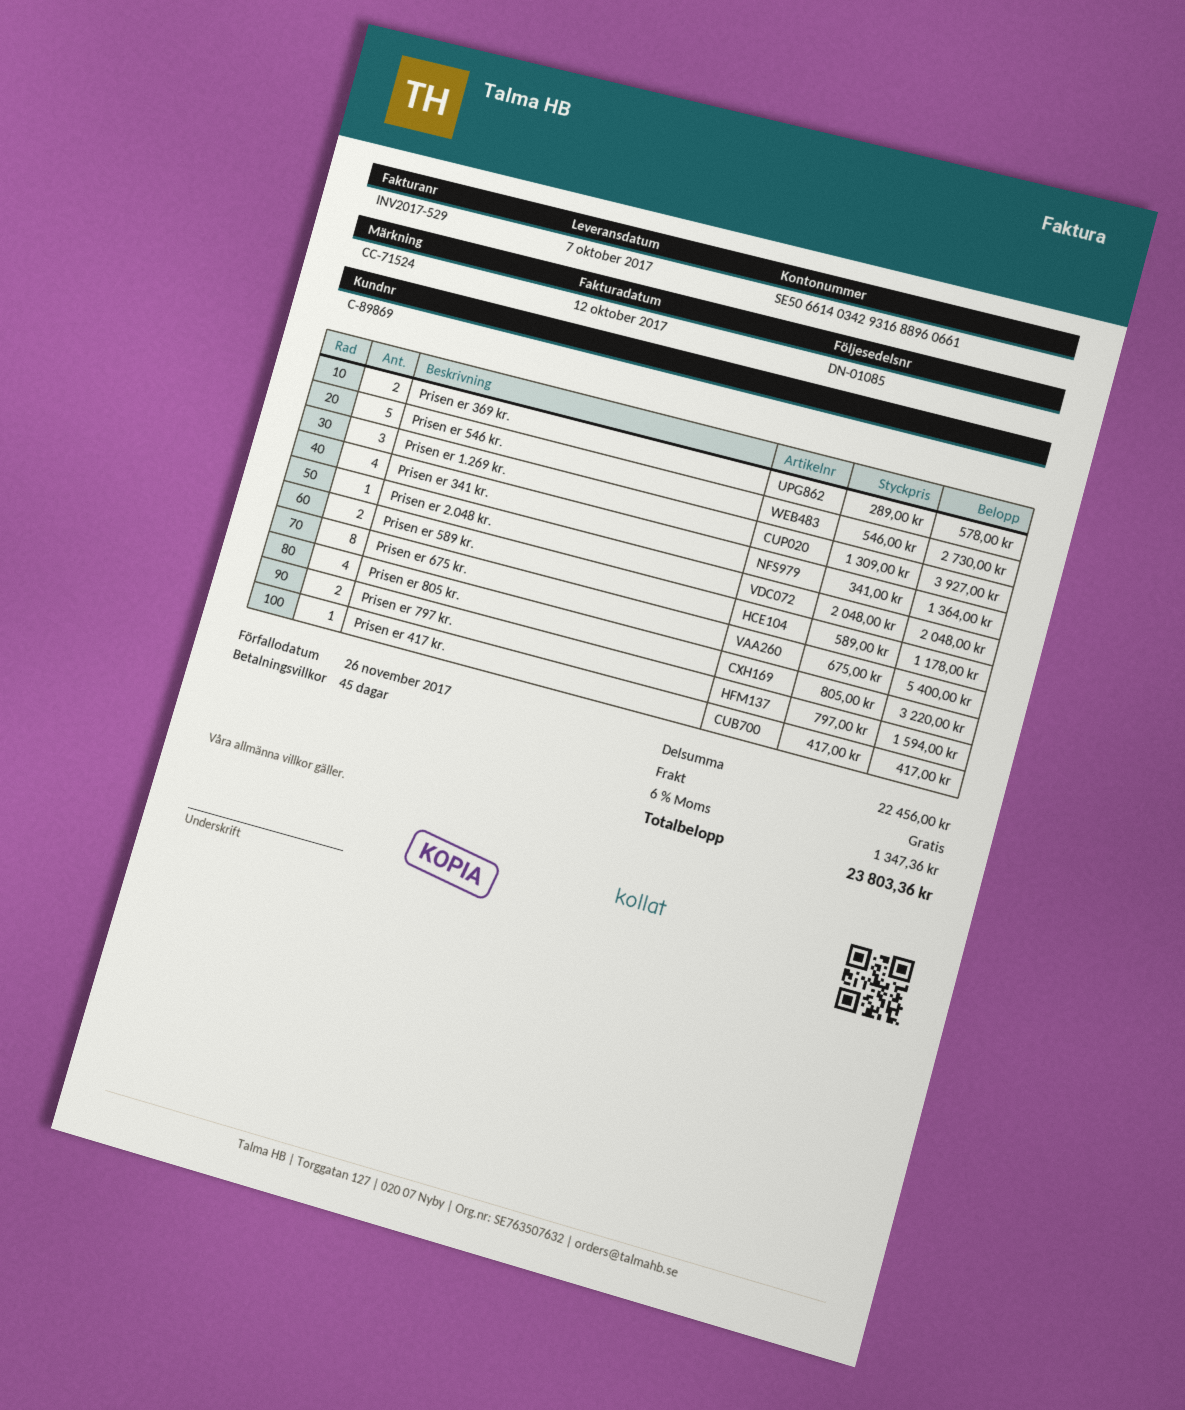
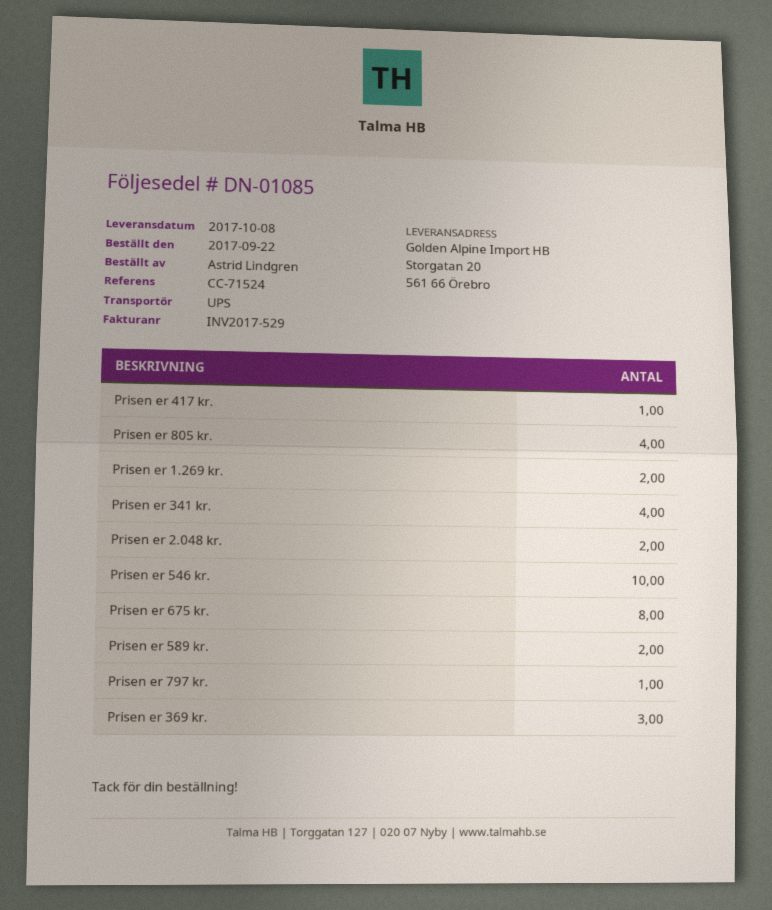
delivery date: 2017-10-07 -> 2017-10-08
Prisen er 369 kr.: 2 -> 3
Prisen er 546 kr.: 5 -> 10
Prisen er 1.269 kr.: 3 -> 2
Prisen er 2.048 kr.: 1 -> 2
Prisen er 797 kr.: 2 -> 1

